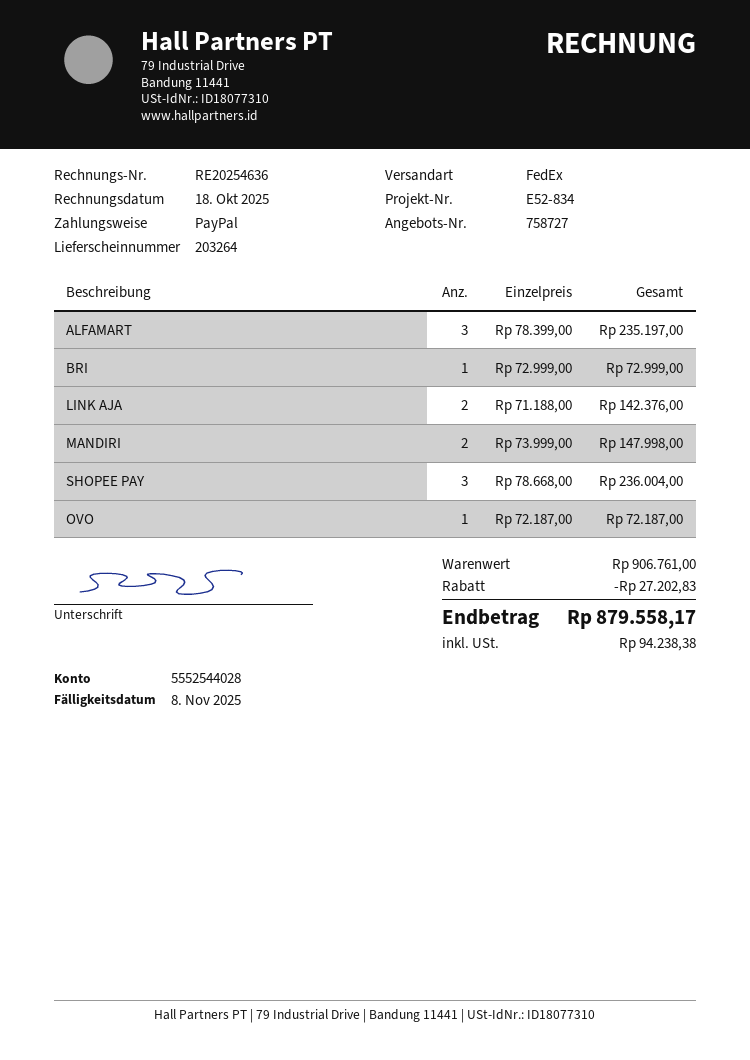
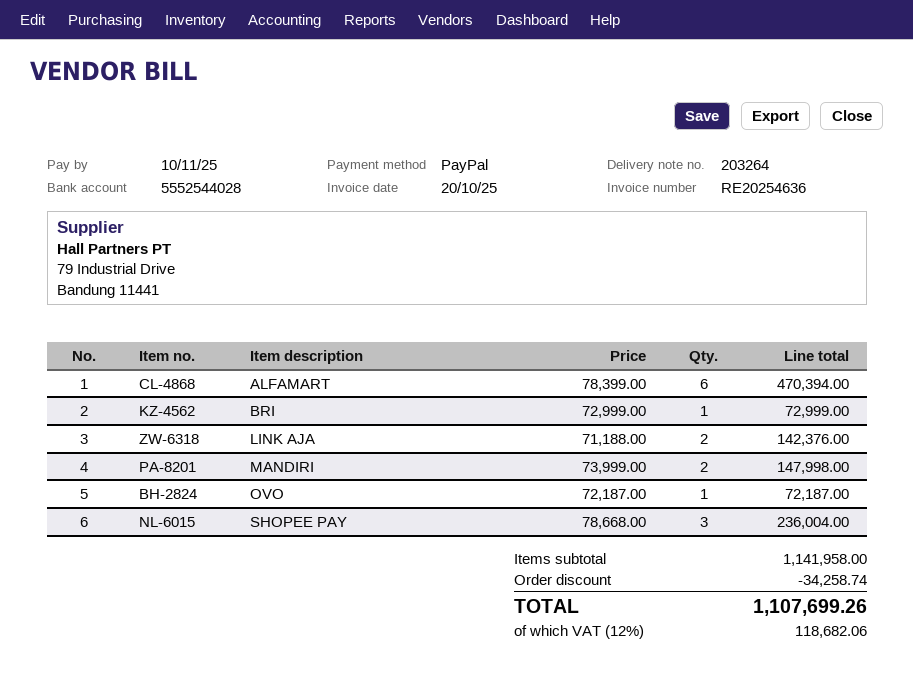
invoice date: 2025-10-18 -> 2025-10-20
due date: 2025-11-08 -> 2025-11-10
ALFAMART: 3 x 78399.00 = 235197.00 -> 6 x 78399.00 = 470394.00
subtotal: 906761.00 -> 1141958.00
discount: 27202.83 -> 34258.74
tax: 94238.38 -> 118682.06
total: 879558.17 -> 1107699.26

